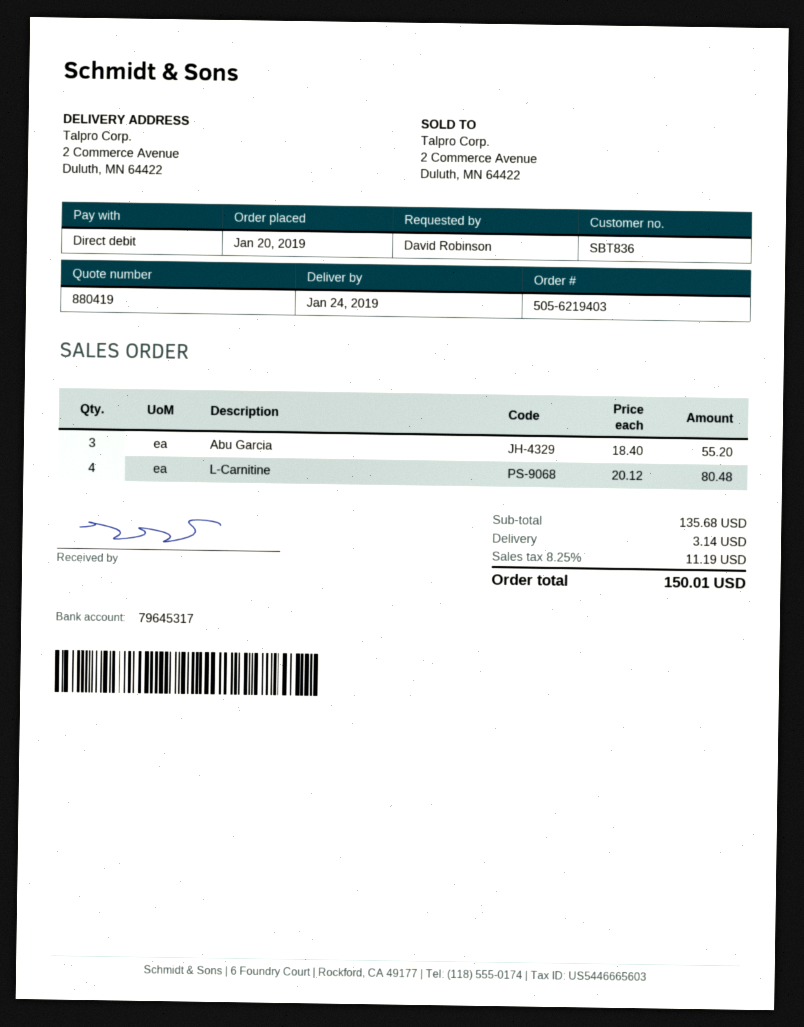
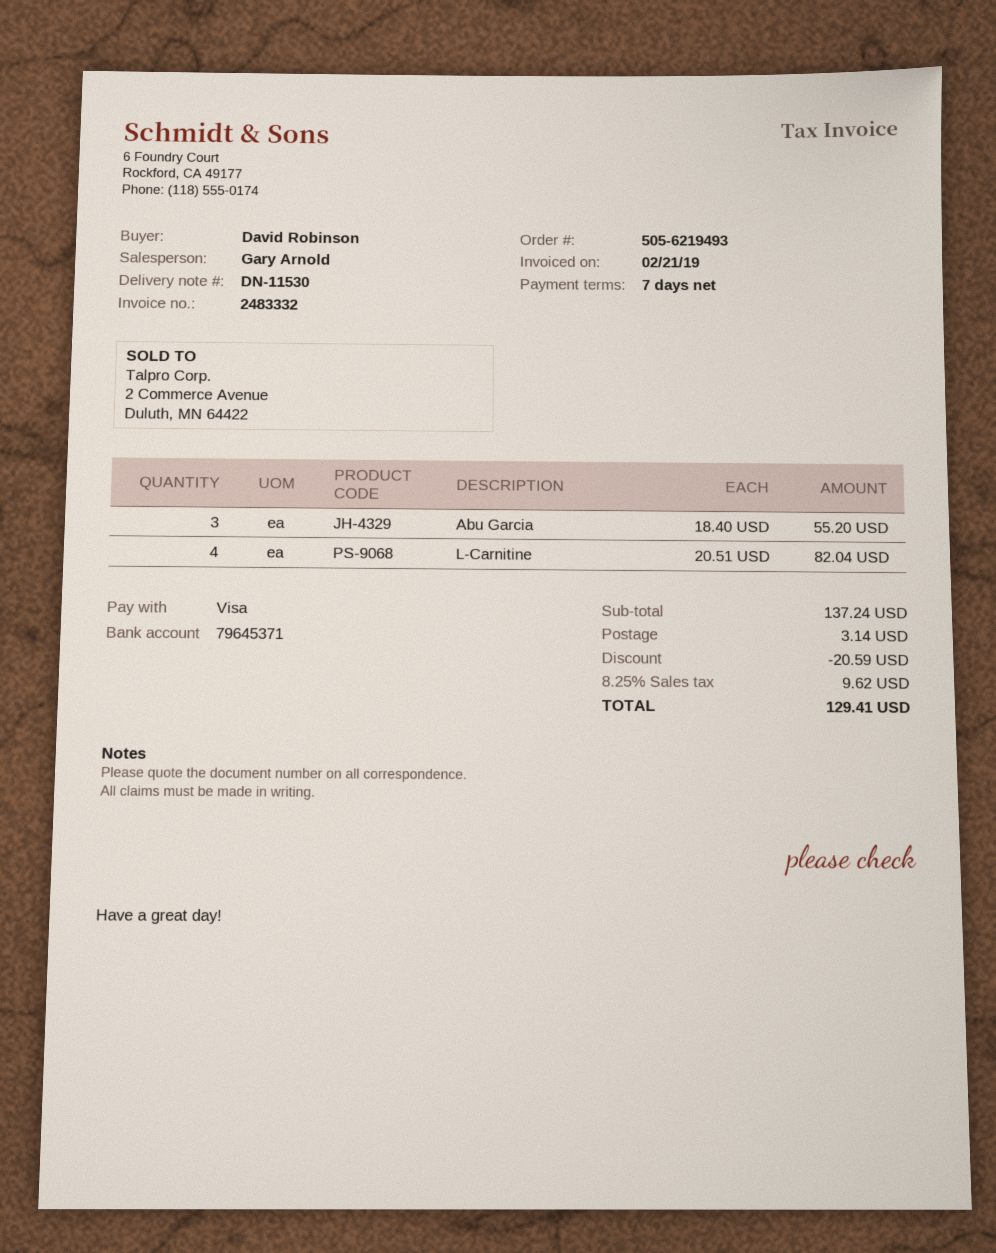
order number: 505-6219403 -> 505-6219493
payment method: direct debit -> Visa
bank account: 79645317 -> 79645371
L-Carnitine: 4 x 20.12 = 80.48 -> 4 x 20.51 = 82.04
subtotal: 135.68 -> 137.24
discount: none -> 20.59
tax: 8.25% = 11.19 -> 8.25% = 9.62
total: 150.01 -> 129.41

